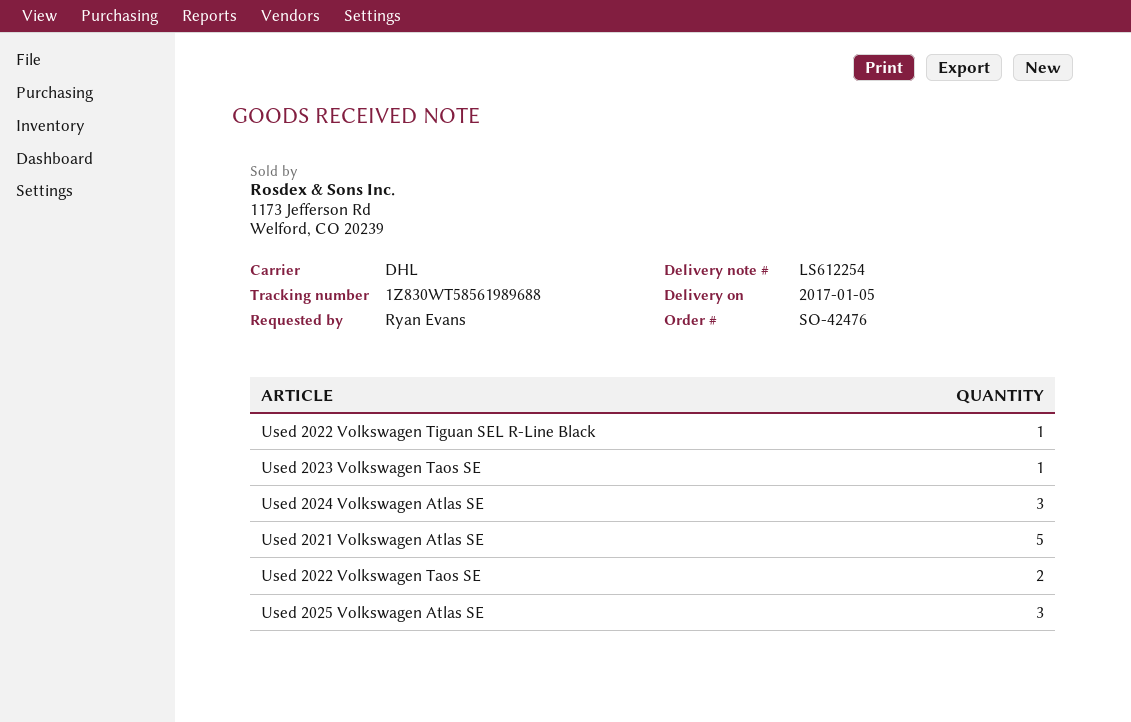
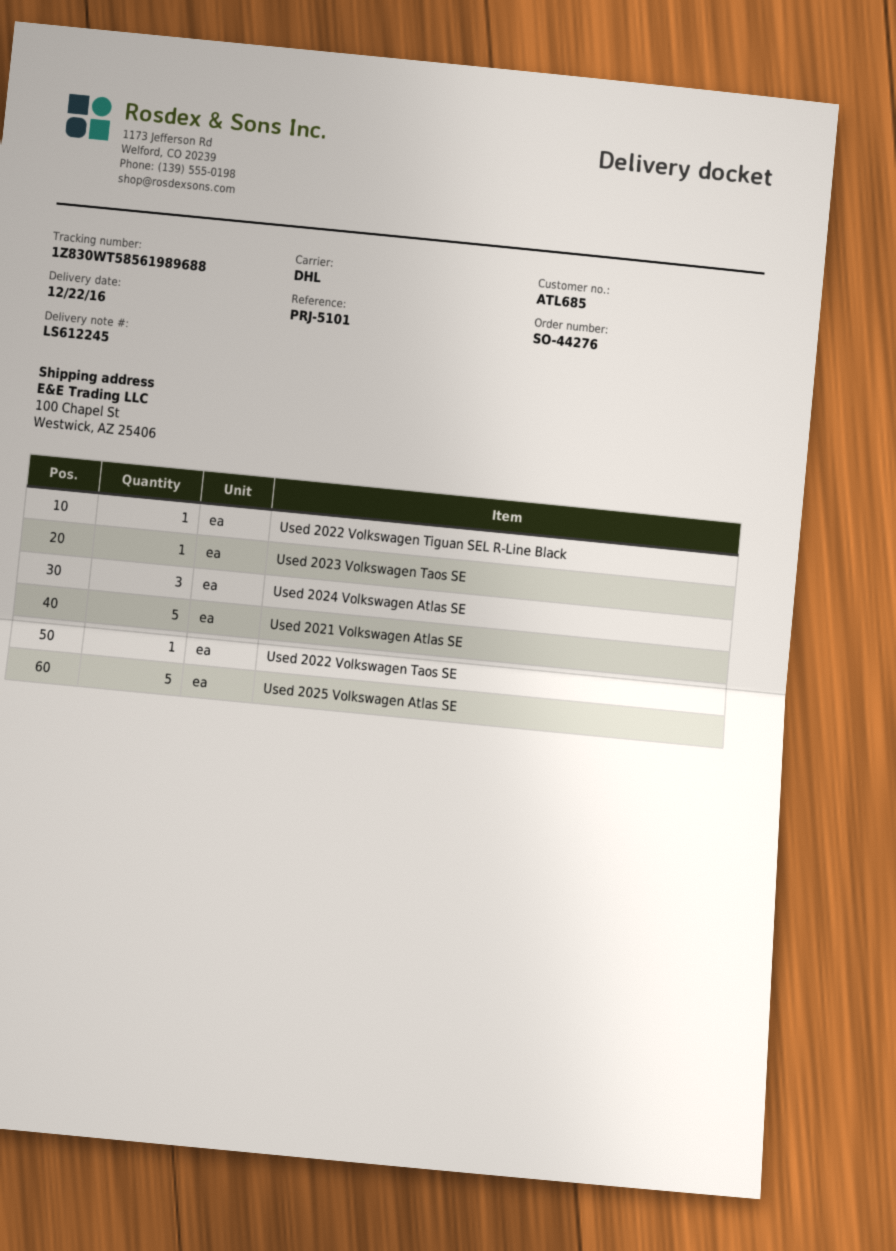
order number: SO-42476 -> SO-44276
delivery note number: LS612254 -> LS612245
delivery date: 2017-01-05 -> 2016-12-22
Used 2022 Volkswagen Taos SE: 2 -> 1
Used 2025 Volkswagen Atlas SE: 3 -> 5

